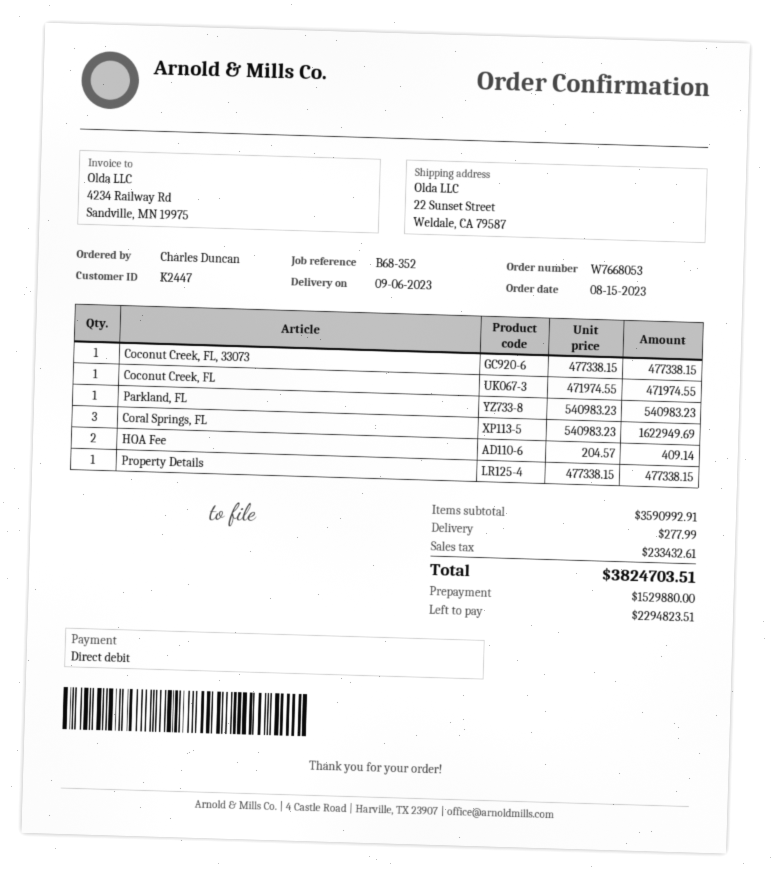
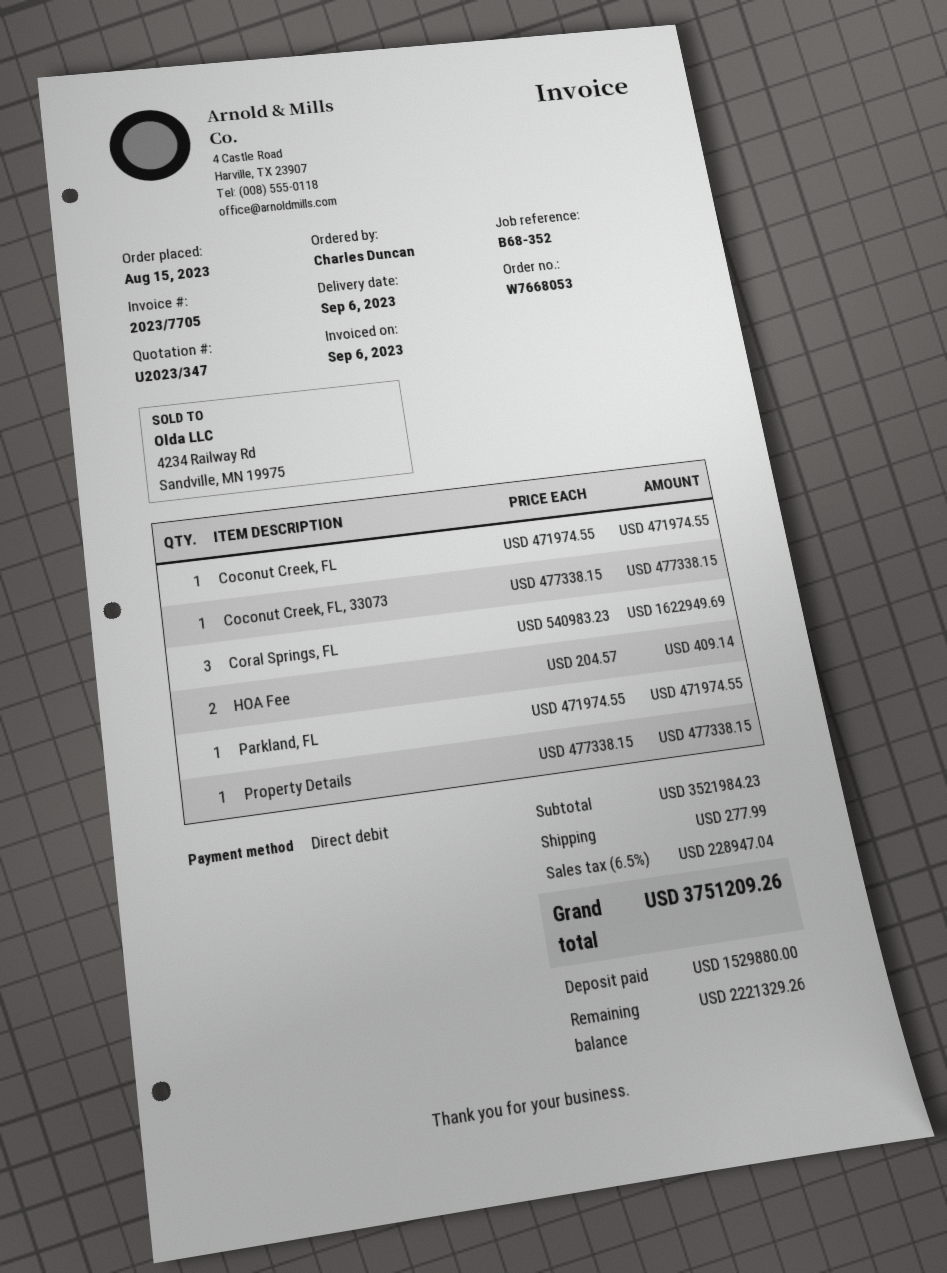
Parkland, FL: 1 x 540983.23 = 540983.23 -> 1 x 471974.55 = 471974.55
subtotal: 3590992.91 -> 3521984.23
tax: 233432.61 -> 228947.04
total: 3824703.51 -> 3751209.26
balance: 2294823.51 -> 2221329.26

